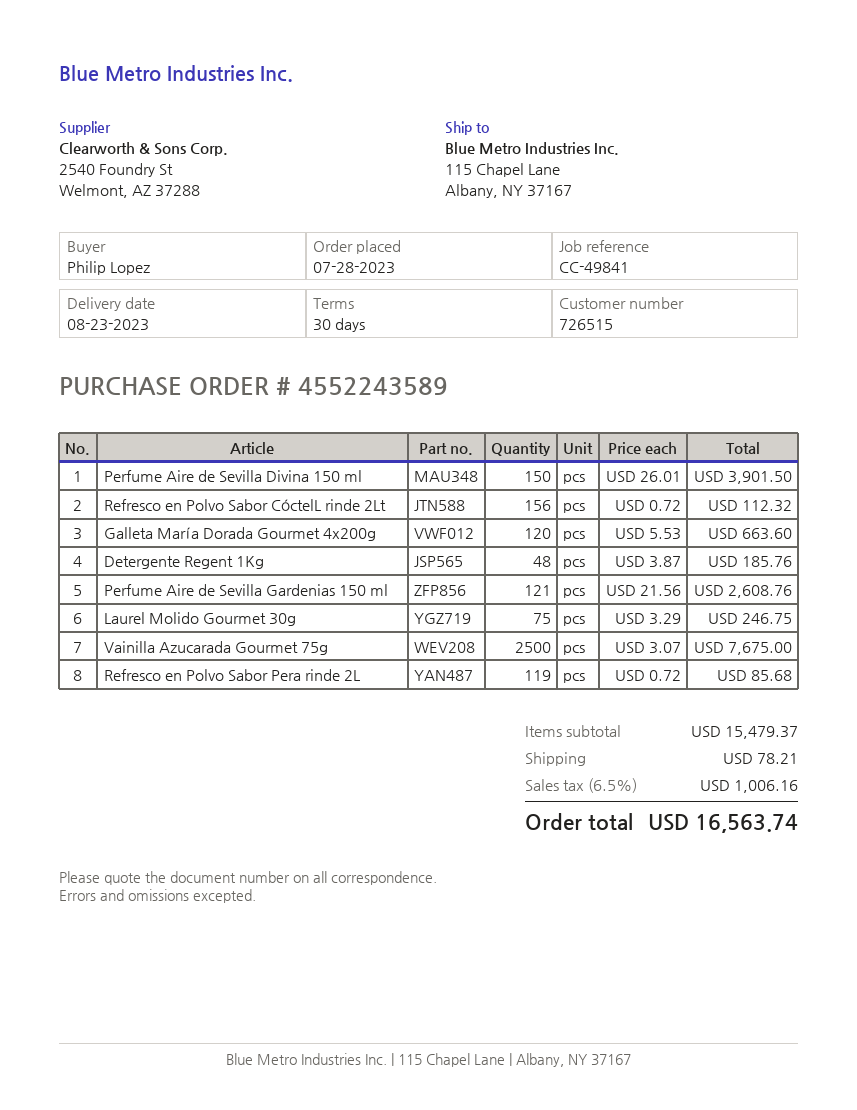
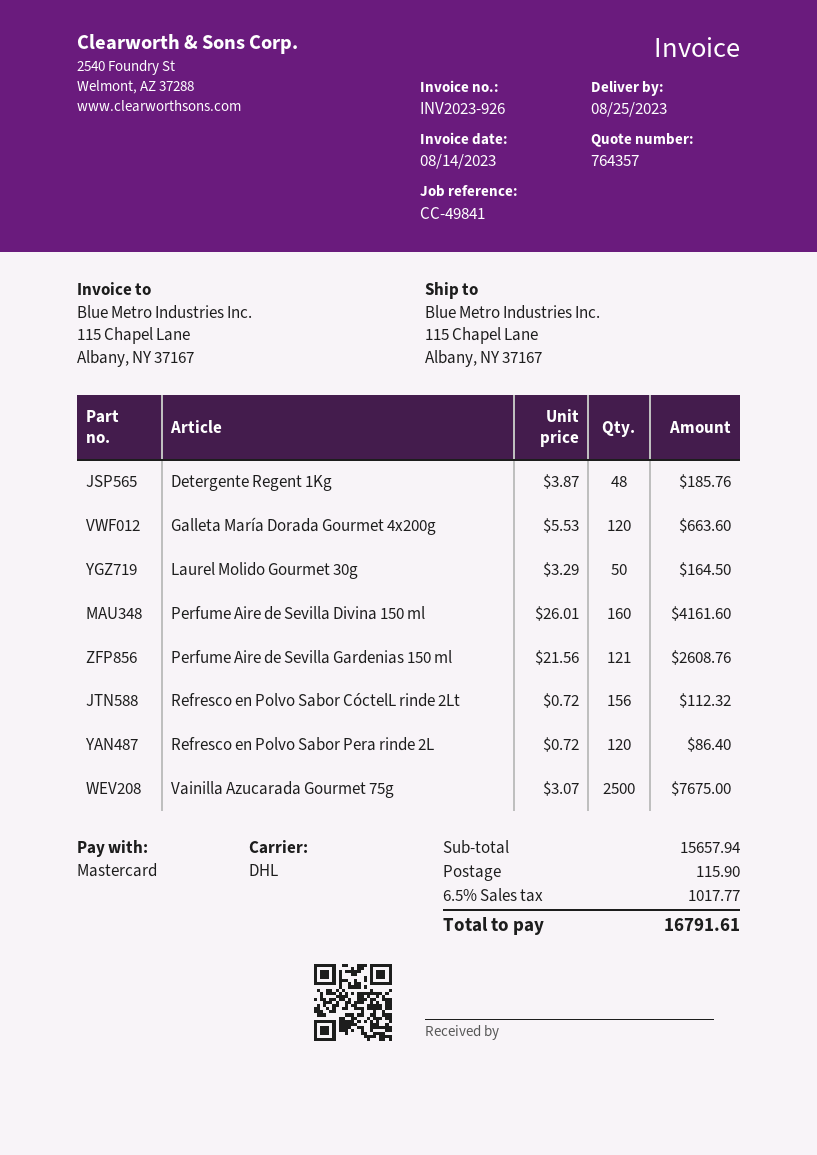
delivery date: 2023-08-23 -> 2023-08-25
Perfume Aire de Sevilla Divina 150 ml: 150 x 26.01 = 3901.50 -> 160 x 26.01 = 4161.60
Laurel Molido Gourmet 30g: 75 x 3.29 = 246.75 -> 50 x 3.29 = 164.50
Refresco en Polvo Sabor Pera rinde 2L: 119 x 0.72 = 85.68 -> 120 x 0.72 = 86.40
subtotal: 15479.37 -> 15657.94
shipping: 78.21 -> 115.90
tax: 6.5% = 1006.16 -> 6.5% = 1017.77
total: 16563.74 -> 16791.61

